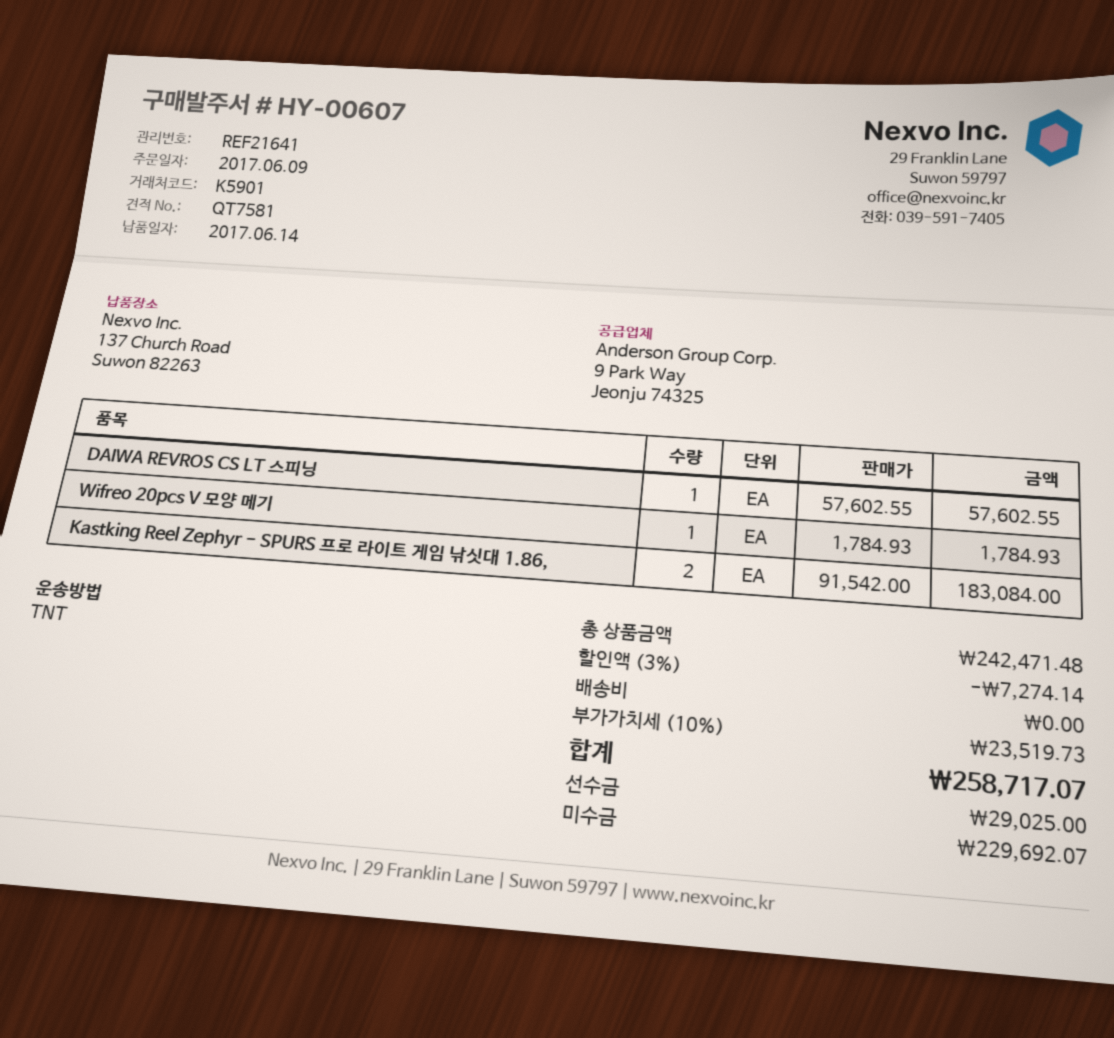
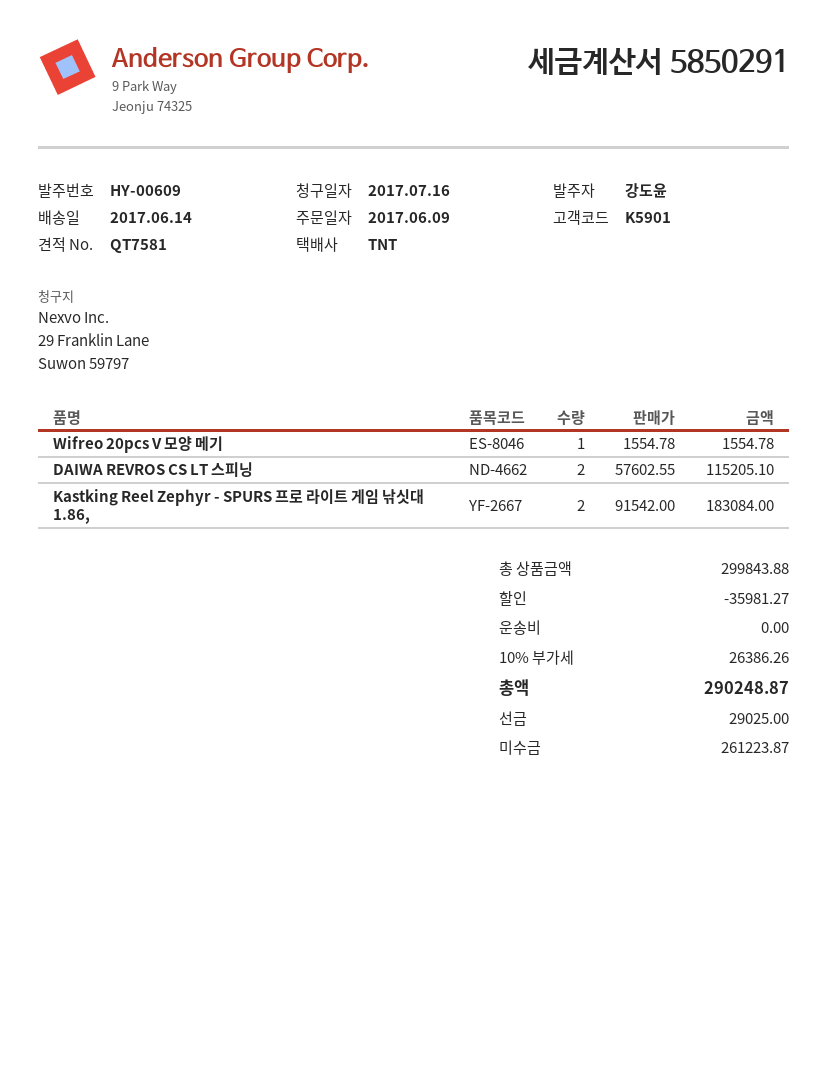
order number: HY-00607 -> HY-00609
DAIWA REVROS CS LT 스피닝: 1 x 57602.55 = 57602.55 -> 2 x 57602.55 = 115205.10
Wifreo 20pcs V 모양 메기: 1 x 1784.93 = 1784.93 -> 1 x 1554.78 = 1554.78
subtotal: 242471.48 -> 299843.88
discount: 7274.14 -> 35981.27
tax: 10% = 23519.73 -> 10% = 26386.26
total: 258717.07 -> 290248.87
balance: 229692.07 -> 261223.87

